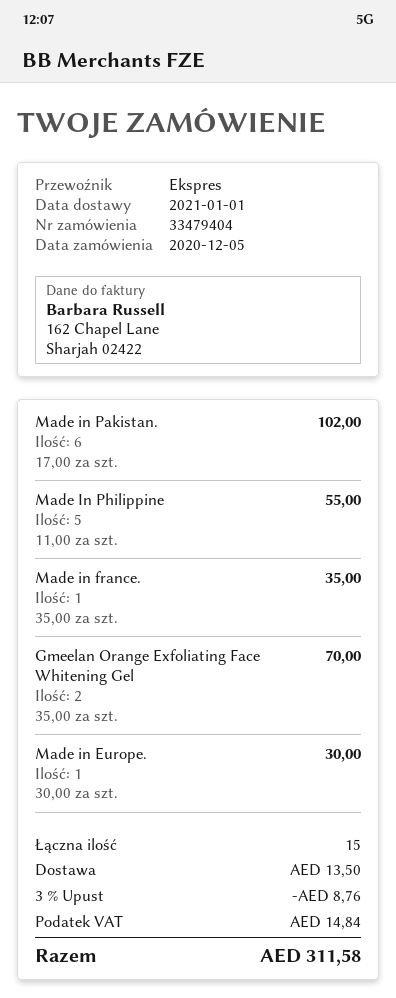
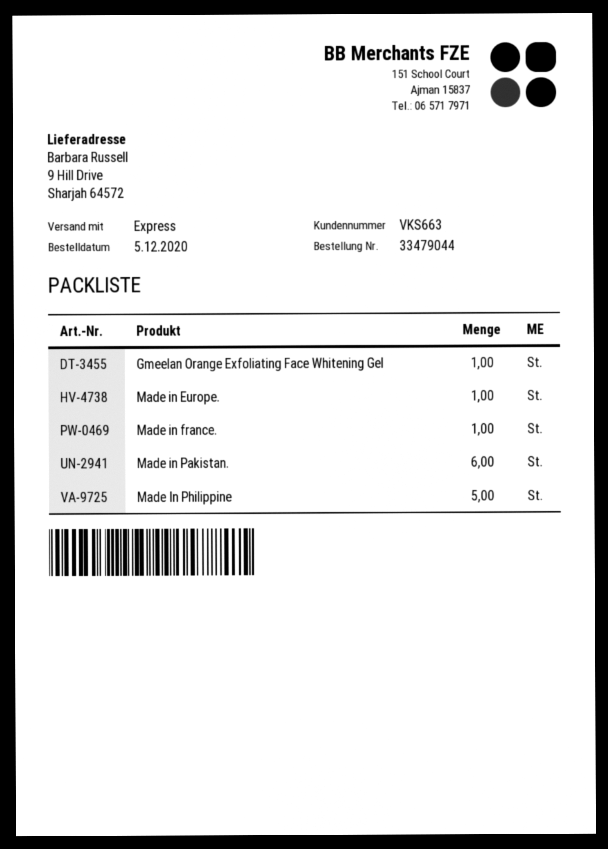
order number: 33479404 -> 33479044
Gmeelan Orange Exfoliating Face Whitening Gel: 2 -> 1

